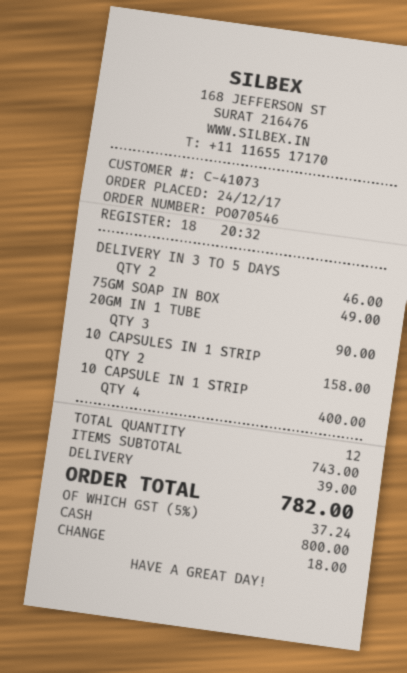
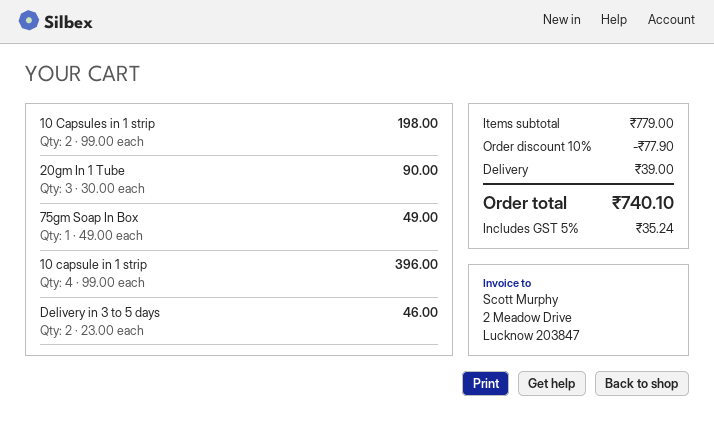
10 CAPSULES IN 1 STRIP: 2 for 158.00 -> 2 for 198.00
10 CAPSULE IN 1 STRIP: 4 for 400.00 -> 4 for 396.00
subtotal: 743.00 -> 779.00
discount: none -> 10% = 77.90
tax: 5% = 37.24 -> 5% = 35.24
total: 782.00 -> 740.10

